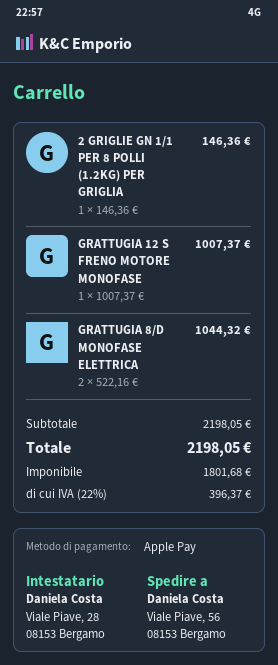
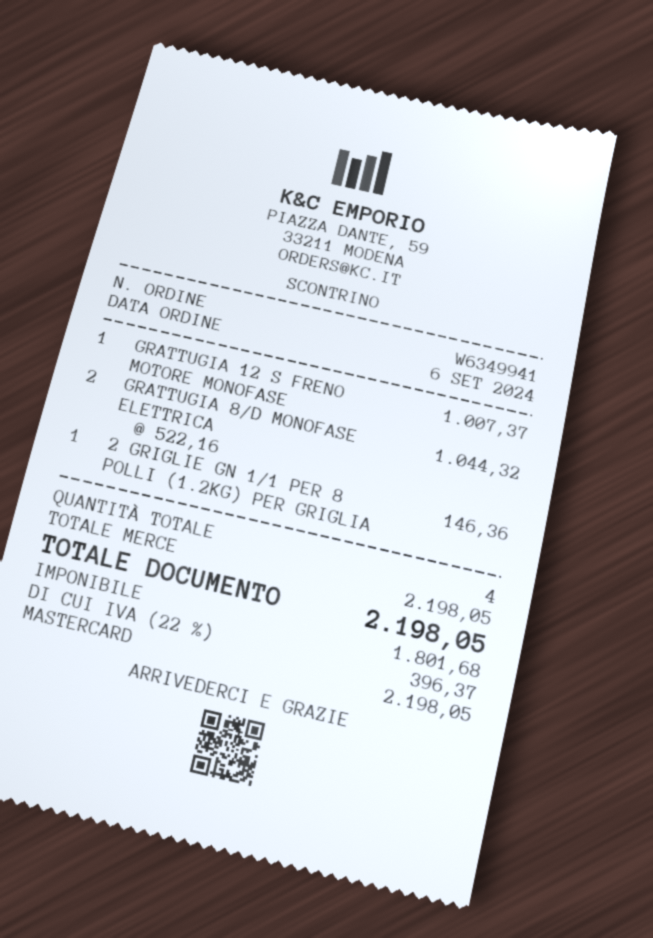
payment method: Apple Pay -> Mastercard

